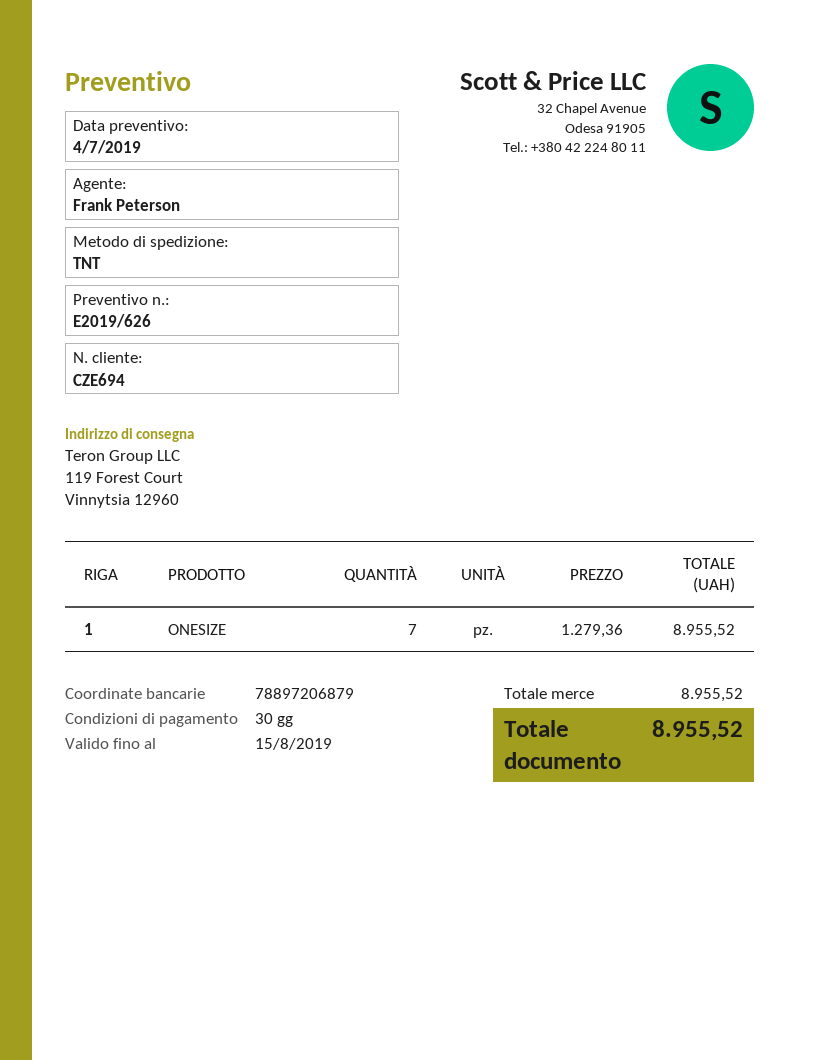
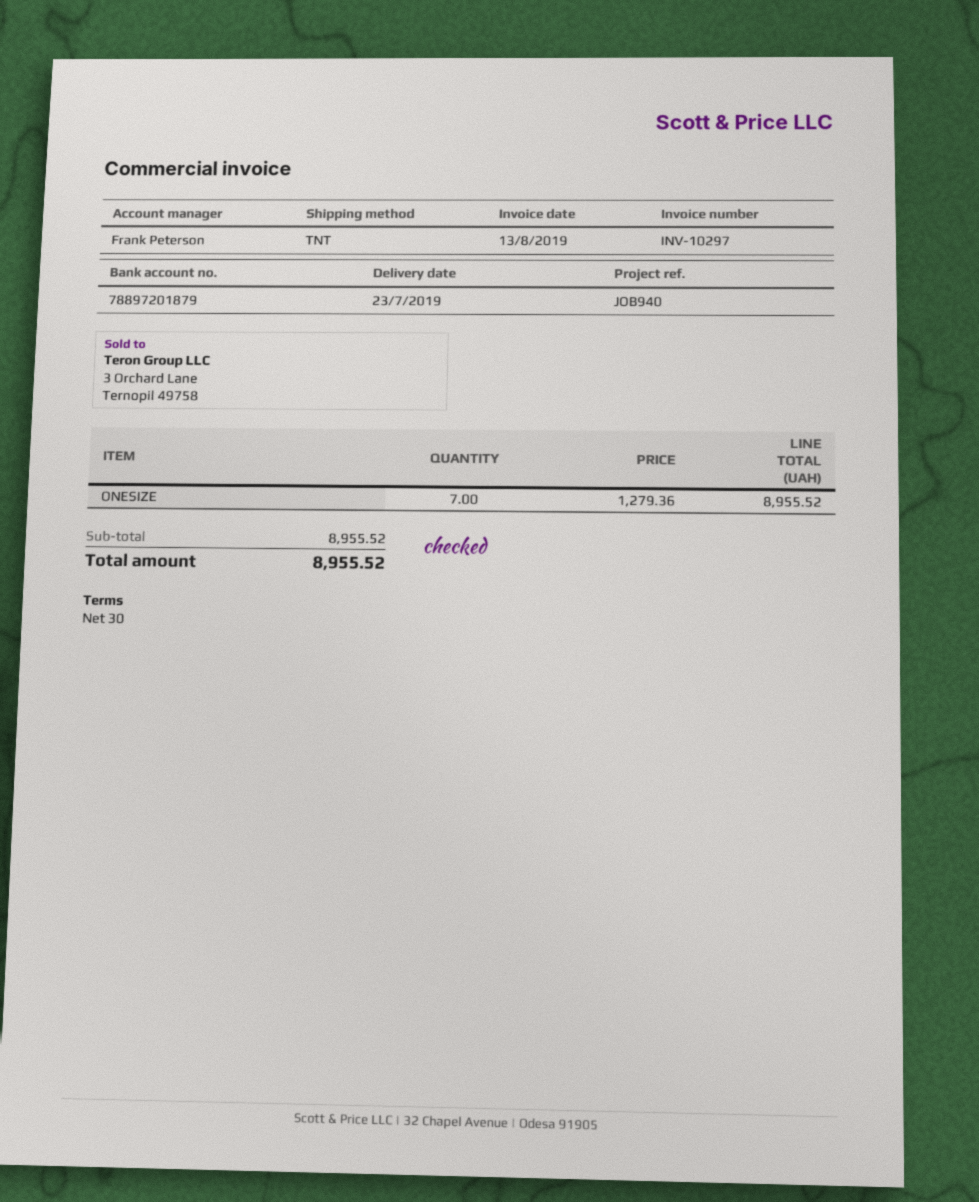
bank account: 78897206879 -> 78897201879

